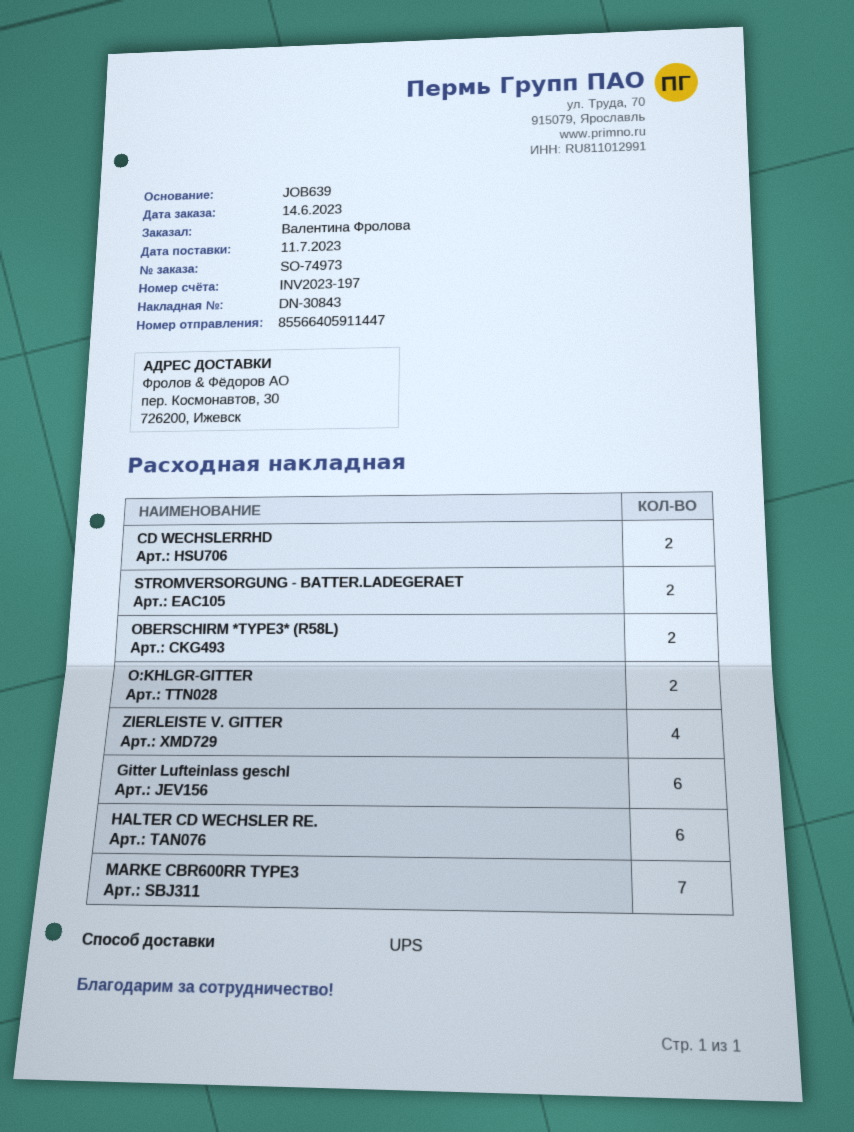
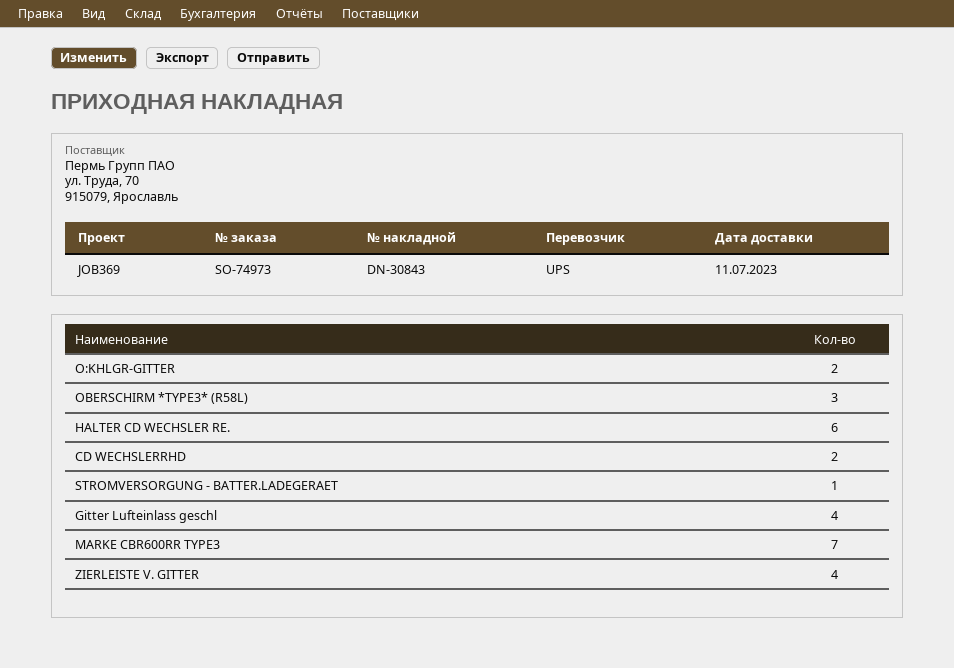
reference: JOB639 -> JOB369
STROMVERSORGUNG - BATTER.LADEGERAET: 2 -> 1
OBERSCHIRM *TYPE3* (R58L): 2 -> 3
Gitter Lufteinlass geschl: 6 -> 4

